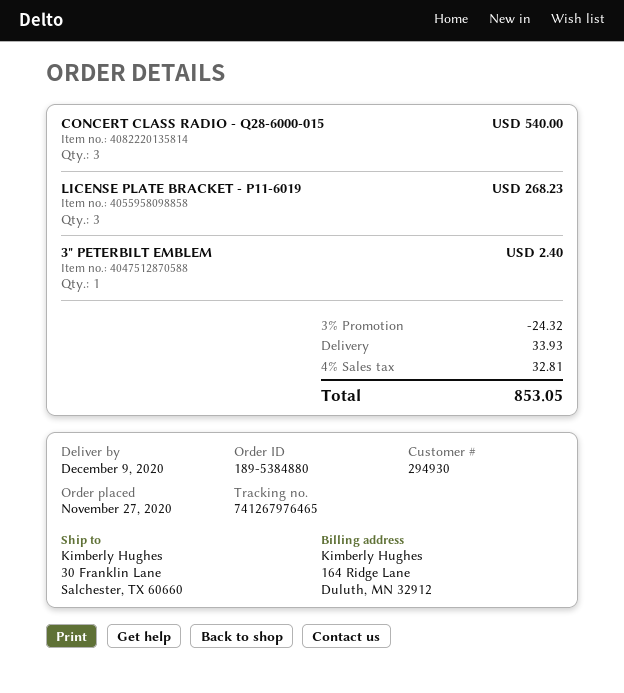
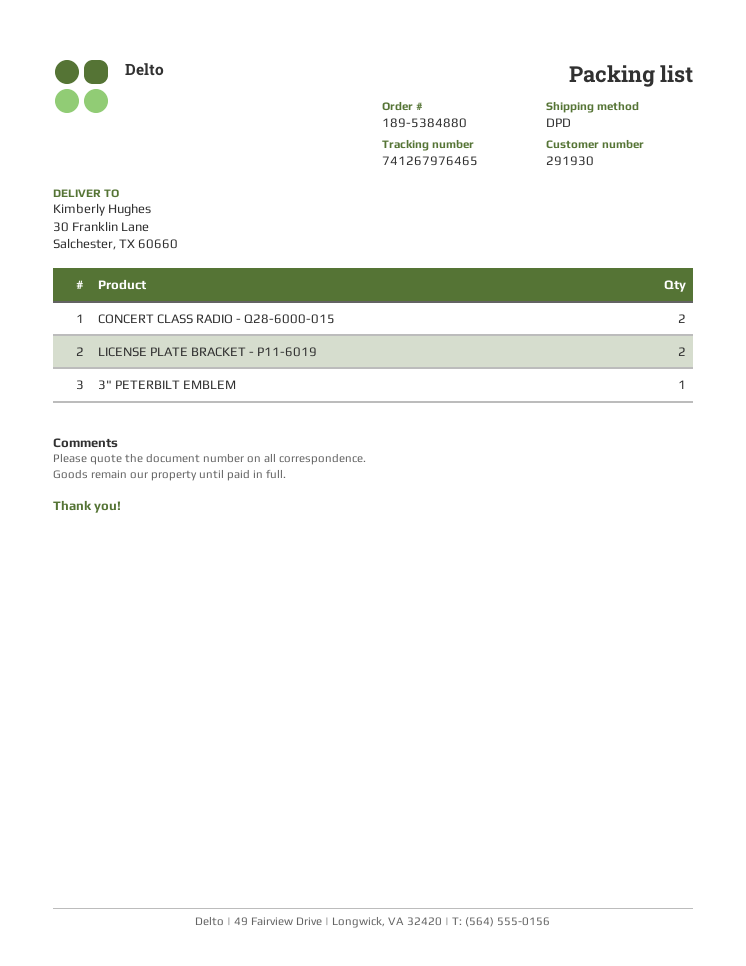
customer number: 294930 -> 291930
CONCERT CLASS RADIO - Q28-6000-015: 3 -> 2
LICENSE PLATE BRACKET - P11-6019: 3 -> 2

